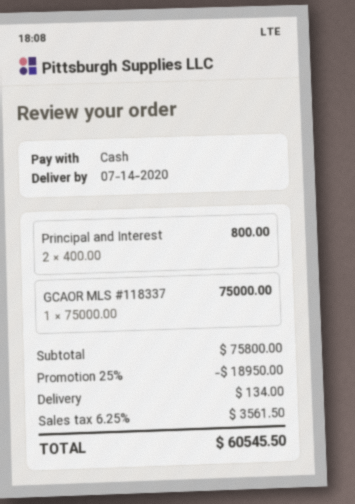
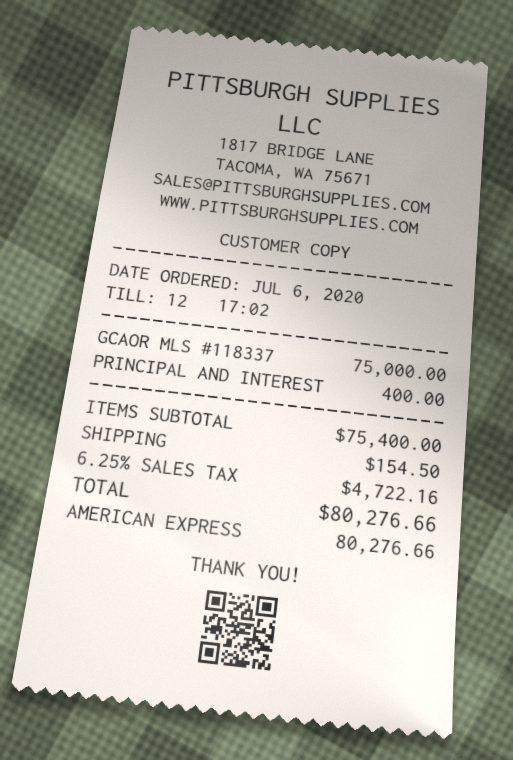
payment method: cash -> American Express
Principal and Interest: 2 x 400.00 = 800.00 -> 1 x 400.00 = 400.00
subtotal: 75800.00 -> 75400.00
discount: 25% = 18950.00 -> none
shipping: 134.00 -> 154.50
tax: 6.25% = 3561.50 -> 6.25% = 4722.16
total: 60545.50 -> 80276.66

